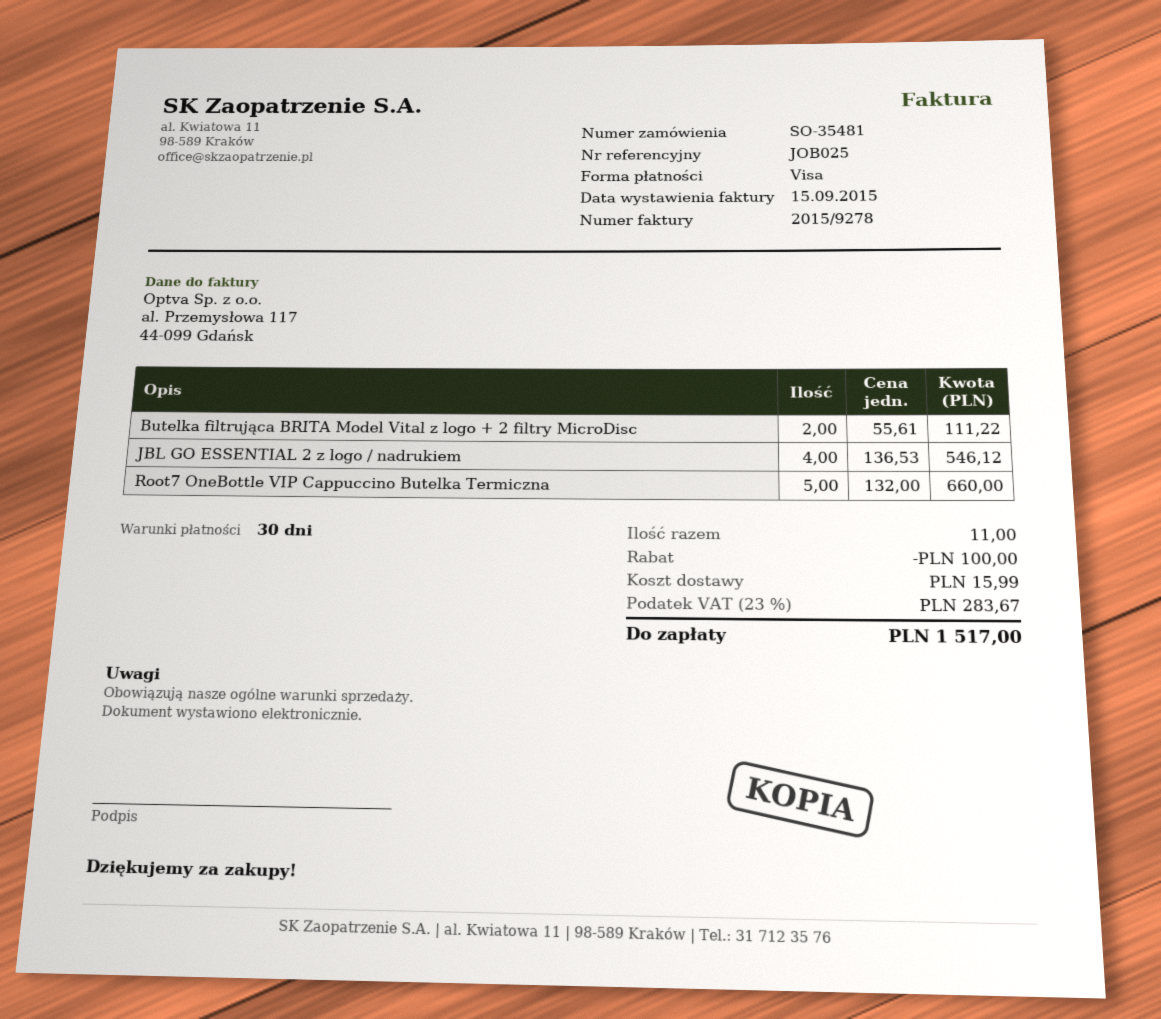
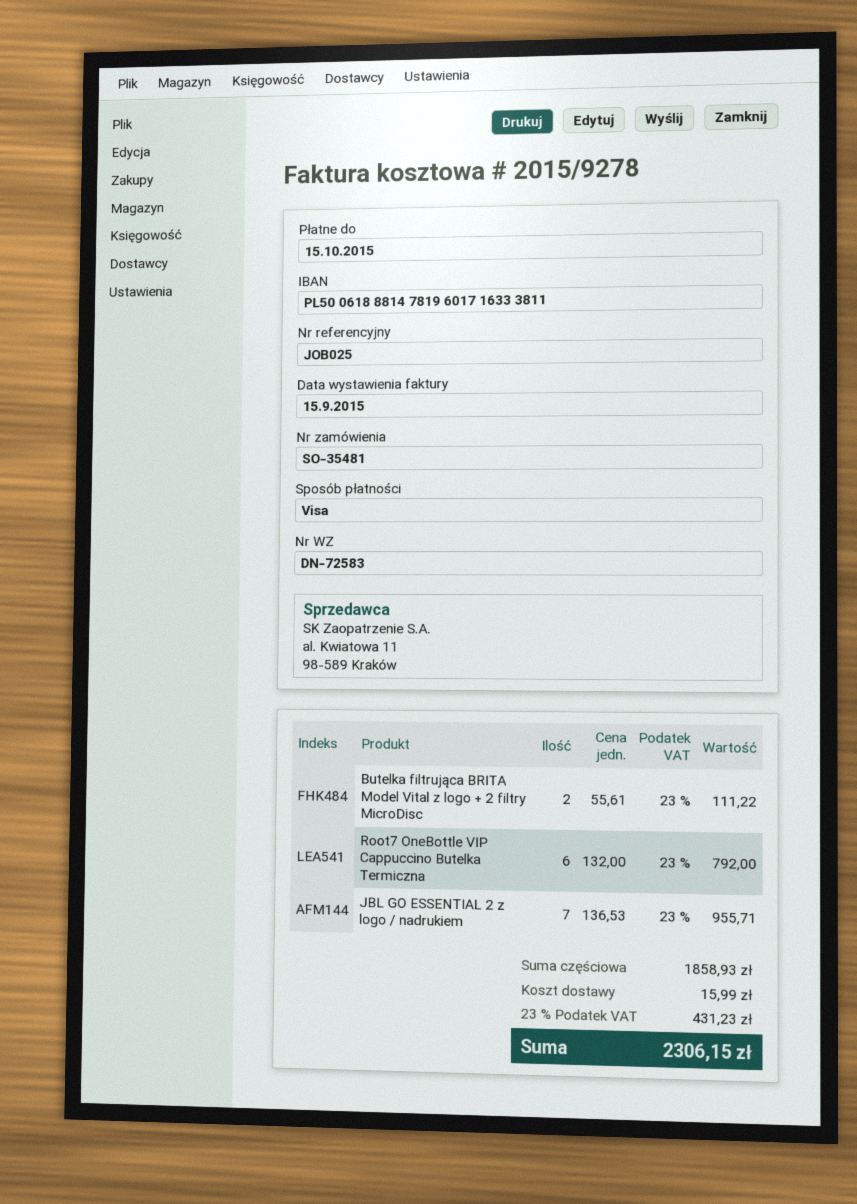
JBL GO ESSENTIAL 2 z logo / nadrukiem: 4 x 136.53 = 546.12 -> 7 x 136.53 = 955.71
Root7 OneBottle VIP Cappuccino Butelka Termiczna: 5 x 132.00 = 660.00 -> 6 x 132.00 = 792.00
discount: 100.00 -> none
tax: 23% = 283.67 -> 23% = 431.23
total: 1517.00 -> 2306.15

